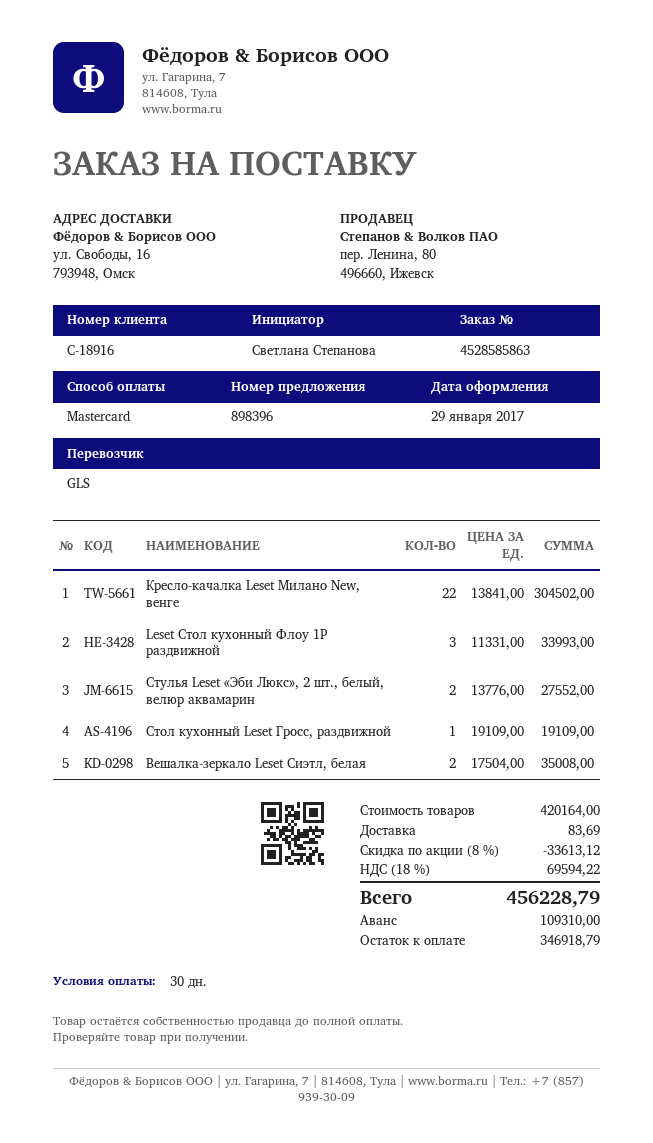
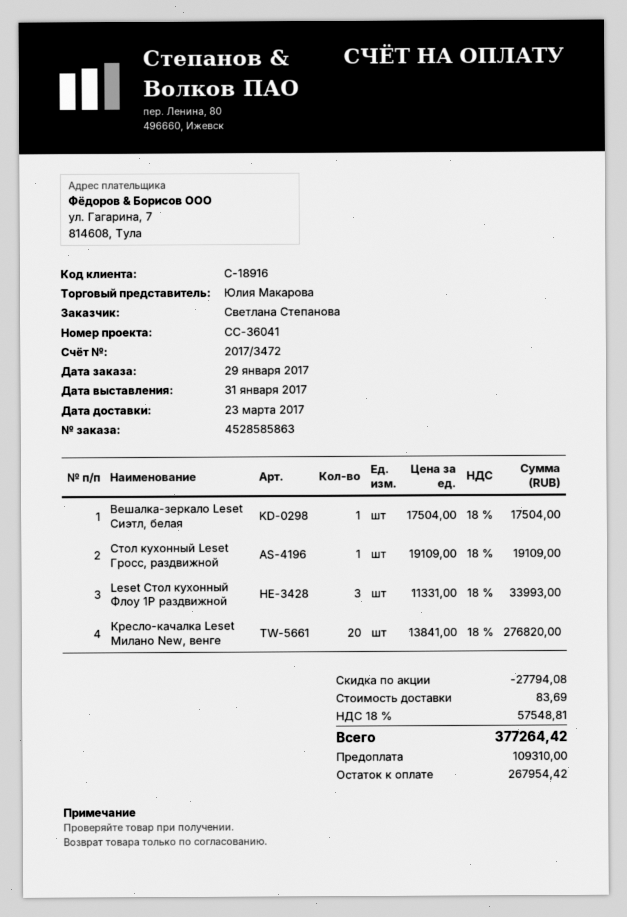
Кресло-качалка Leset Милано New, венге: 22 x 13841.00 = 304502.00 -> 20 x 13841.00 = 276820.00
Стулья Leset «Эби Люкс», 2 шт., белый, велюр аквамарин: 2 x 13776.00 = 27552.00 -> none
Вешалка-зеркало Leset Сиэтл, белая: 2 x 17504.00 = 35008.00 -> 1 x 17504.00 = 17504.00
discount: 33613.12 -> 27794.08
tax: 18% = 69594.22 -> 18% = 57548.81
total: 456228.79 -> 377264.42
balance: 346918.79 -> 267954.42

